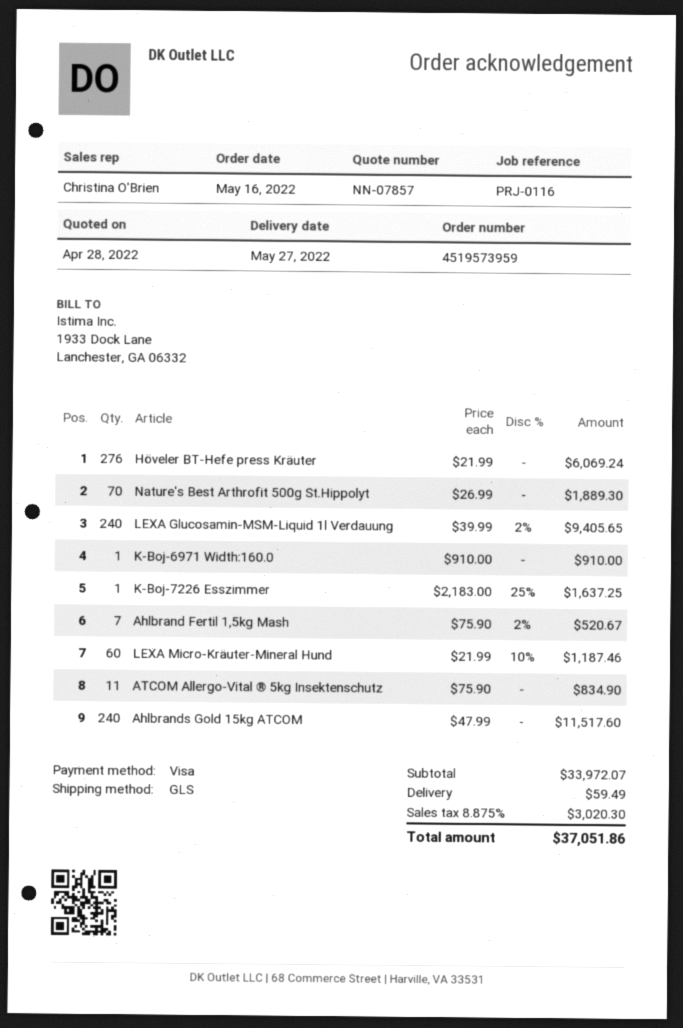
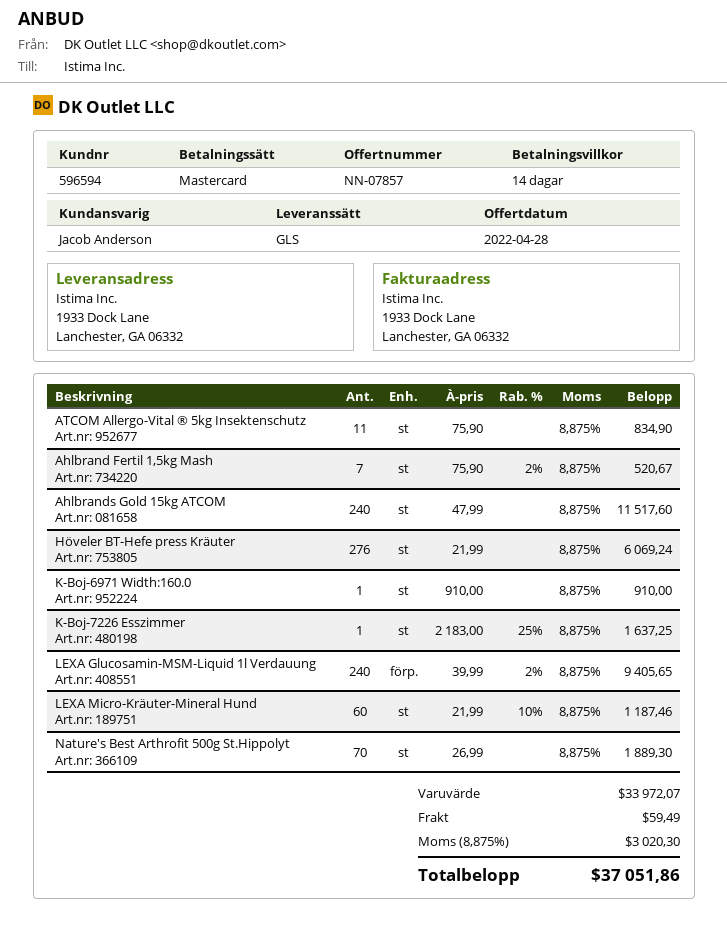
sales rep: Christina O'Brien -> Jacob Anderson
payment method: Visa -> Mastercard

